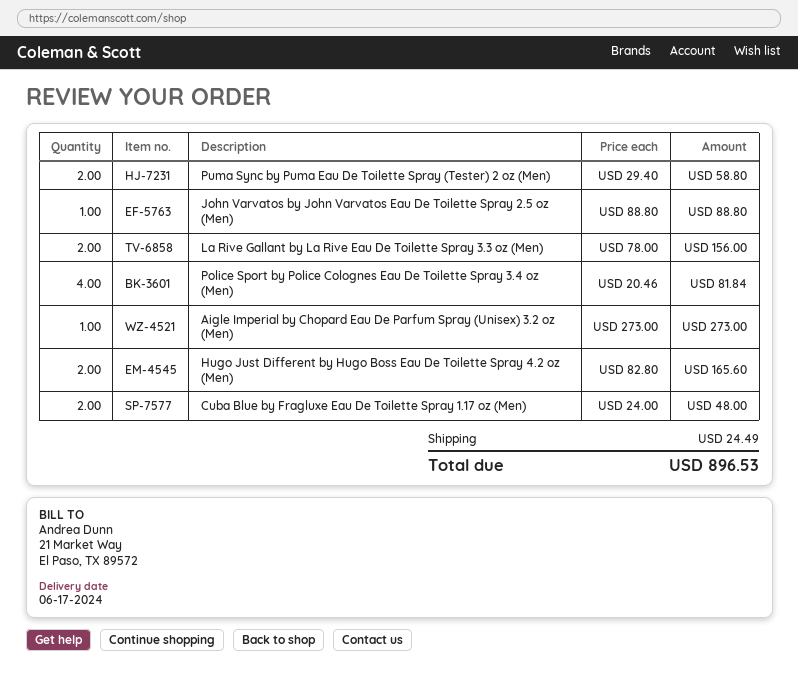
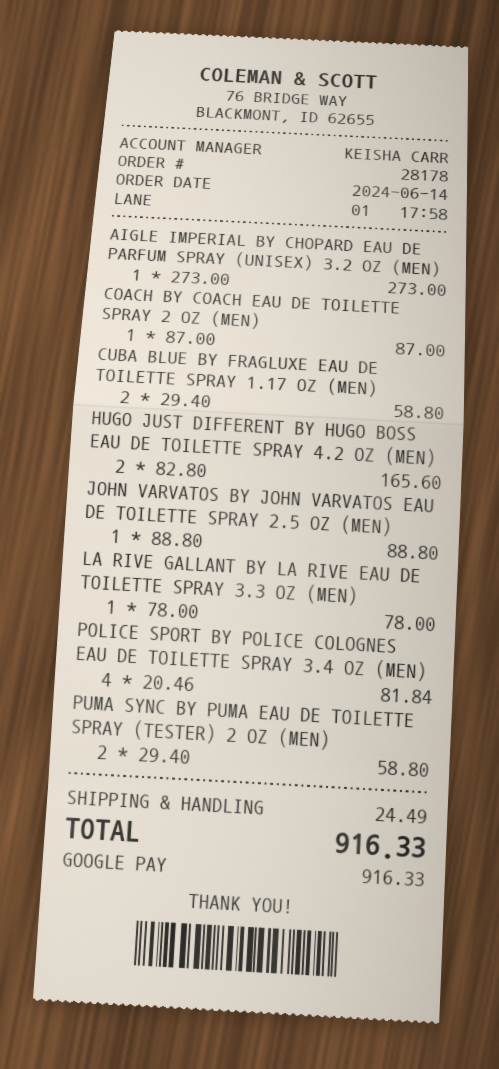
La Rive Gallant by La Rive Eau De Toilette Spray 3.3 oz (Men): 2 x 78.00 = 156.00 -> 1 x 78.00 = 78.00
Cuba Blue by Fragluxe Eau De Toilette Spray 1.17 oz (Men): 2 x 24.00 = 48.00 -> 2 x 29.40 = 58.80
COACH BY COACH EAU DE TOILETTE SPRAY 2 OZ (MEN): none -> 1 x 87.00 = 87.00
total: 896.53 -> 916.33

